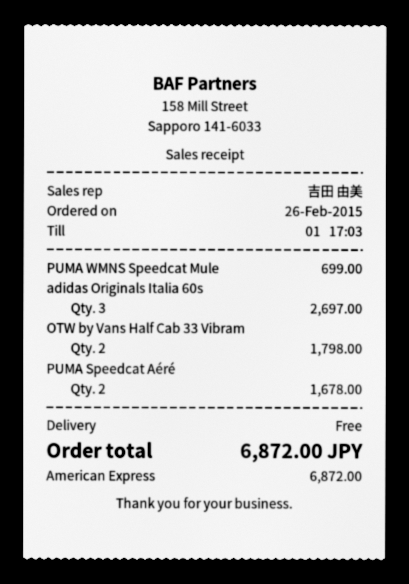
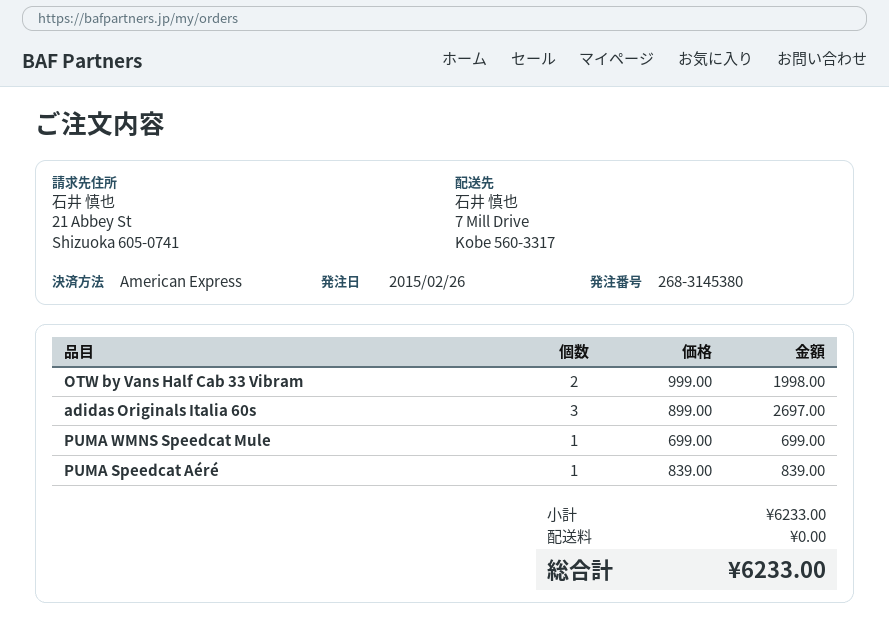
OTW by Vans Half Cab 33 Vibram: 2 for 1798.00 -> 2 for 1998.00
PUMA Speedcat Aéré: 2 for 1678.00 -> 1 for 839.00
total: 6872.00 -> 6233.00

